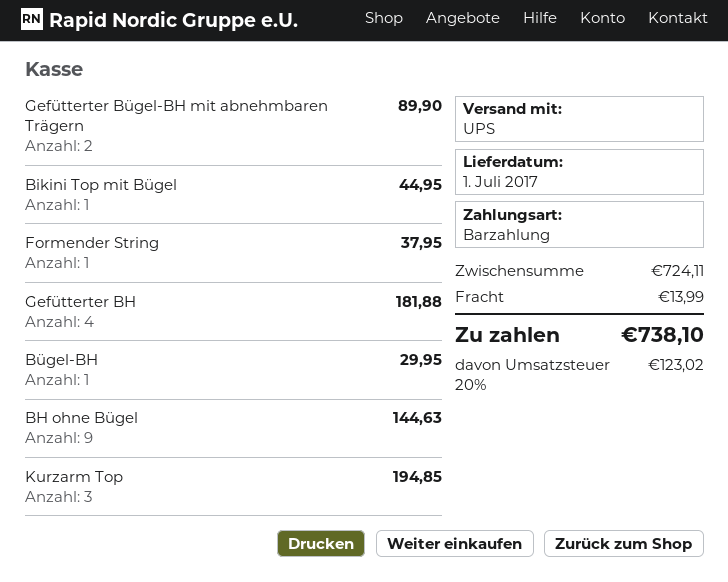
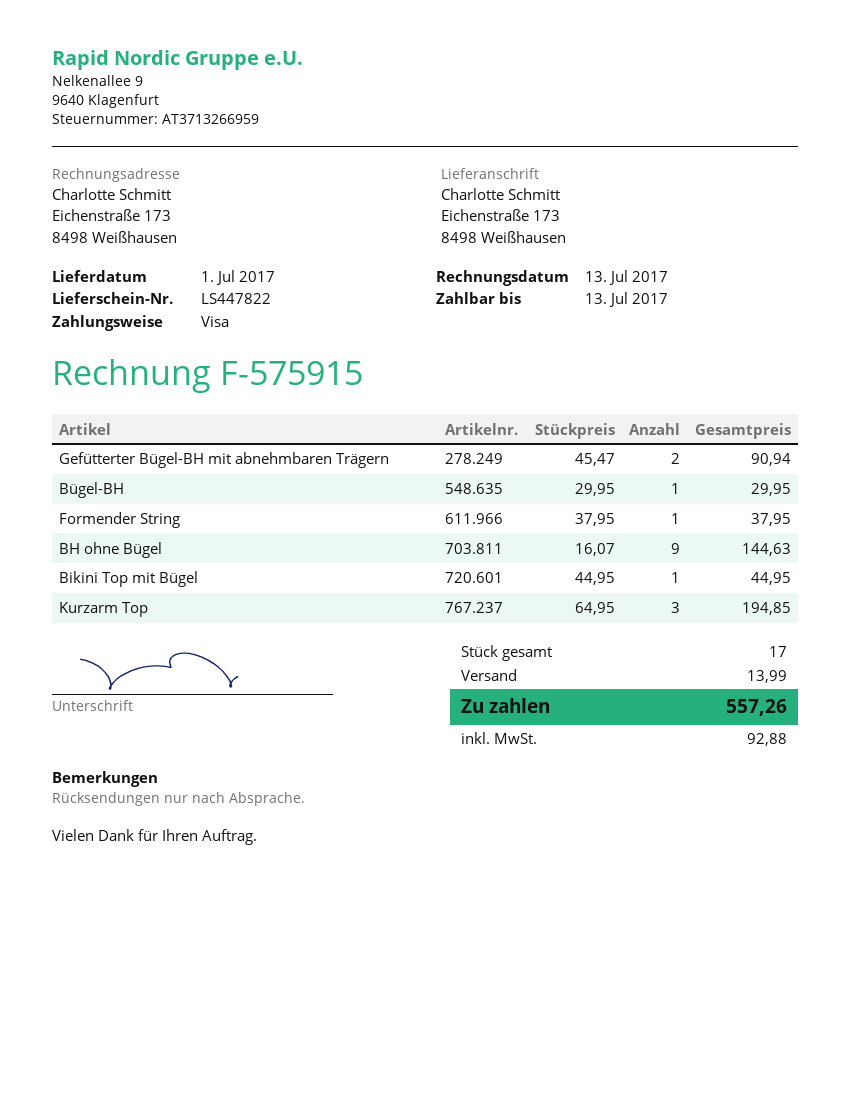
payment method: cash -> Visa
Gefütterter Bügel-BH mit abnehmbaren Trägern: 2 for 89.90 -> 2 for 90.94
Gefütterter BH: 4 for 181.88 -> none
tax: 123.02 -> 92.88
total: 738.10 -> 557.26

